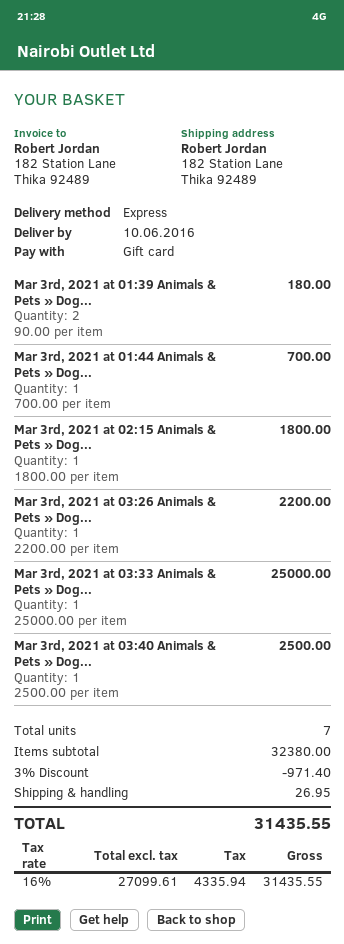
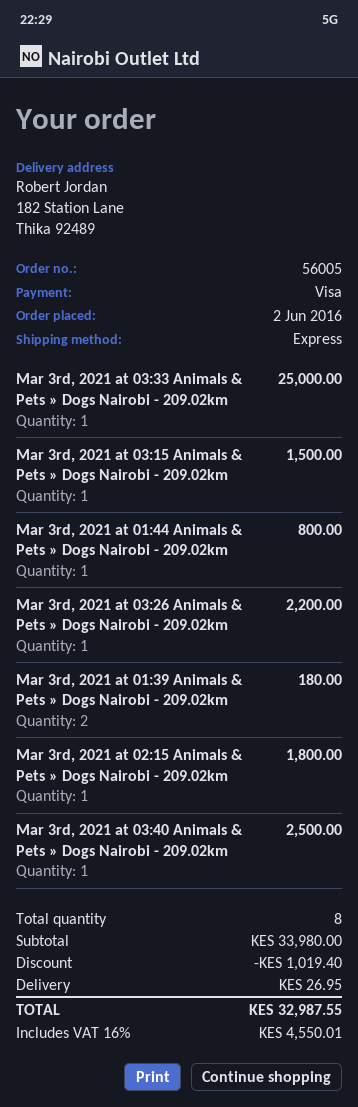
payment method: gift card -> Visa
Mar 3rd, 2021 at 01:44 Animals & Pets » Dog...: 1 for 700.00 -> 1 for 800.00
Mar 3rd, 2021 at 03:15 Animals & Pets » Dogs Nairobi - 209.02km: none -> 1 for 1500.00
total quantity: 7 -> 8
subtotal: 32380.00 -> 33980.00
discount: 971.40 -> 1019.40
tax: 16% = 4335.94 -> 16% = 4550.01
total: 31435.55 -> 32987.55

